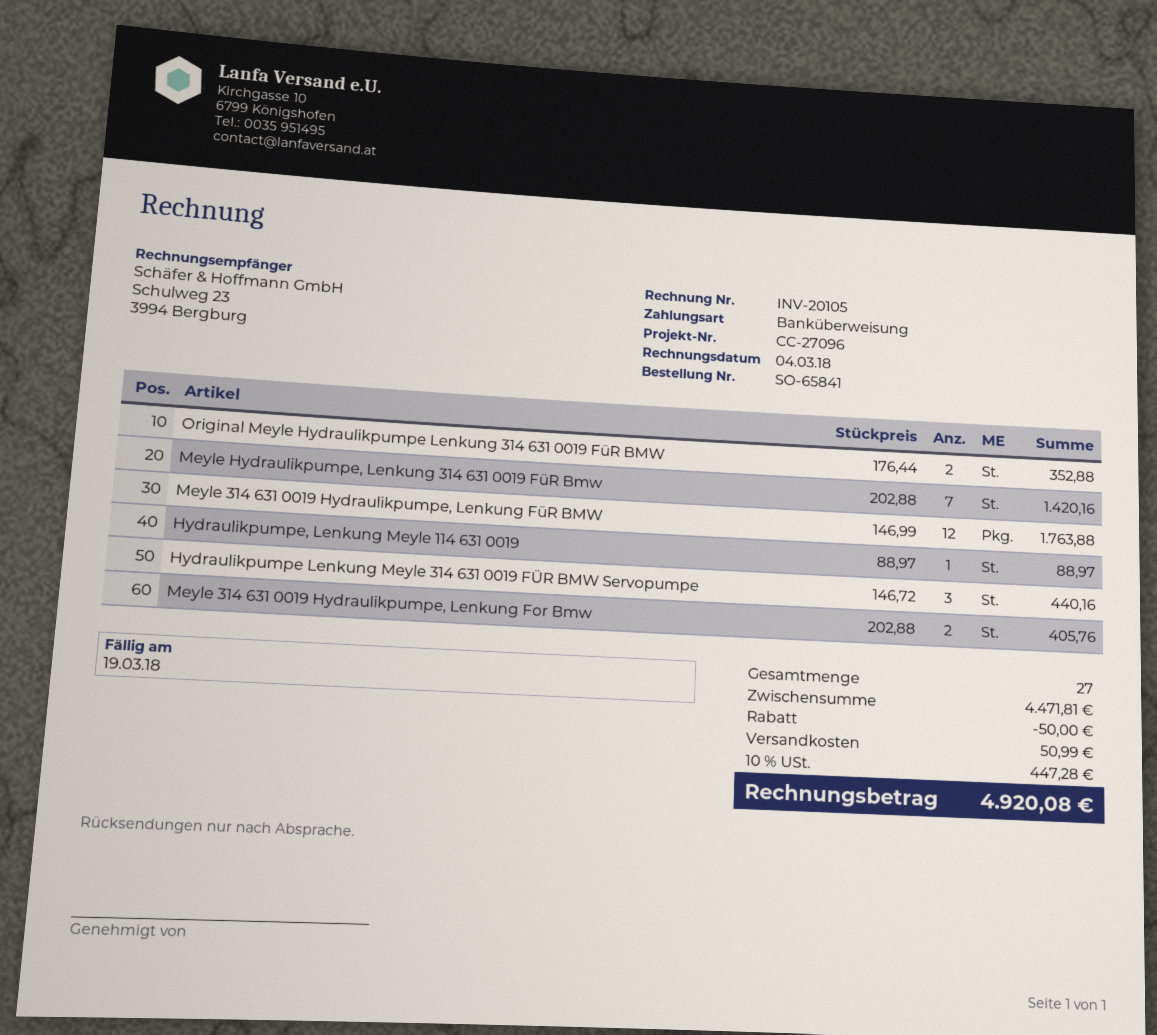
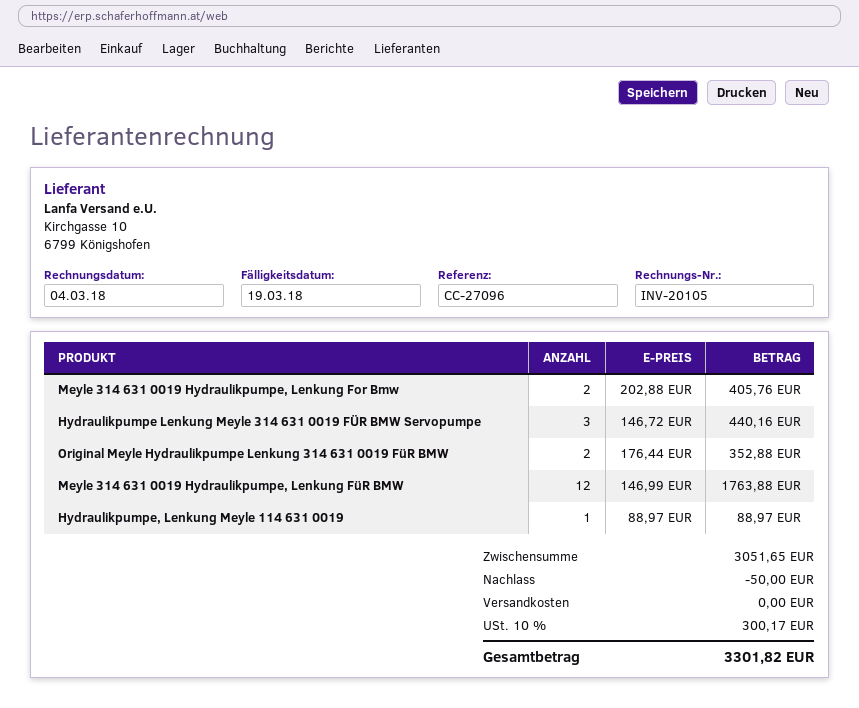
Meyle Hydraulikpumpe, Lenkung 314 631 0019 FüR Bmw: 7 x 202.88 = 1420.16 -> none
subtotal: 4471.81 -> 3051.65
shipping: 50.99 -> 0.00
tax: 10% = 447.28 -> 10% = 300.17
total: 4920.08 -> 3301.82

